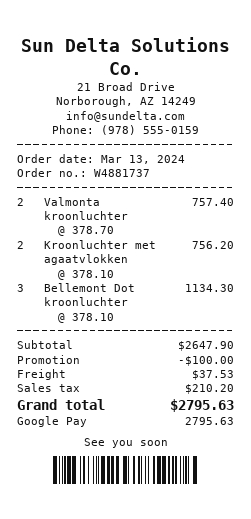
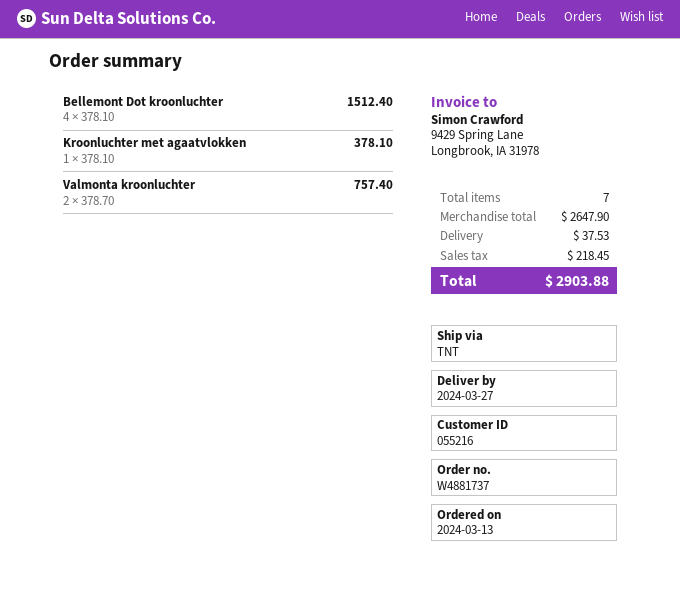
Kroonluchter met agaatvlokken: 2 x 378.10 = 756.20 -> 1 x 378.10 = 378.10
Bellemont Dot kroonluchter: 3 x 378.10 = 1134.30 -> 4 x 378.10 = 1512.40
discount: 100.00 -> none
tax: 210.20 -> 218.45
total: 2795.63 -> 2903.88

